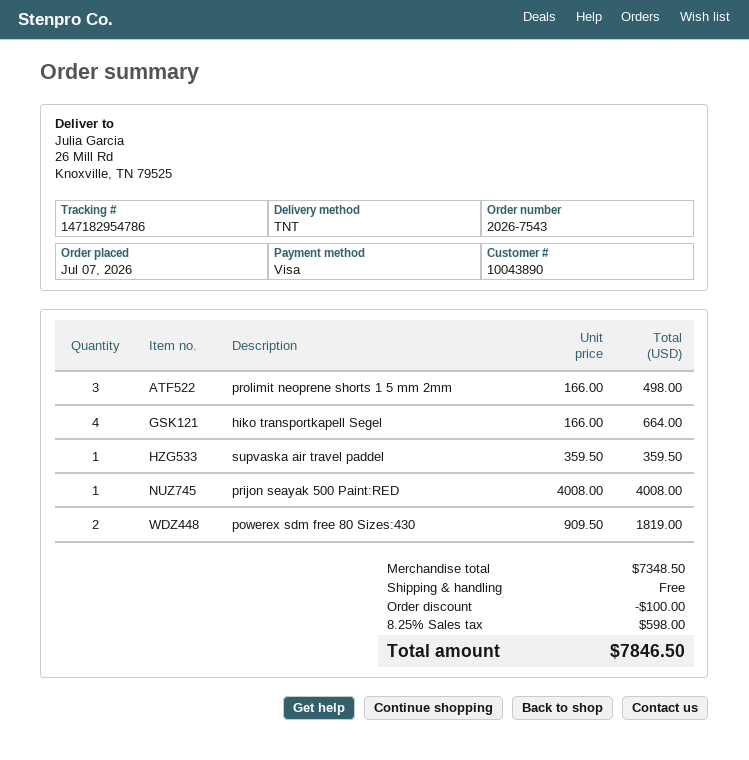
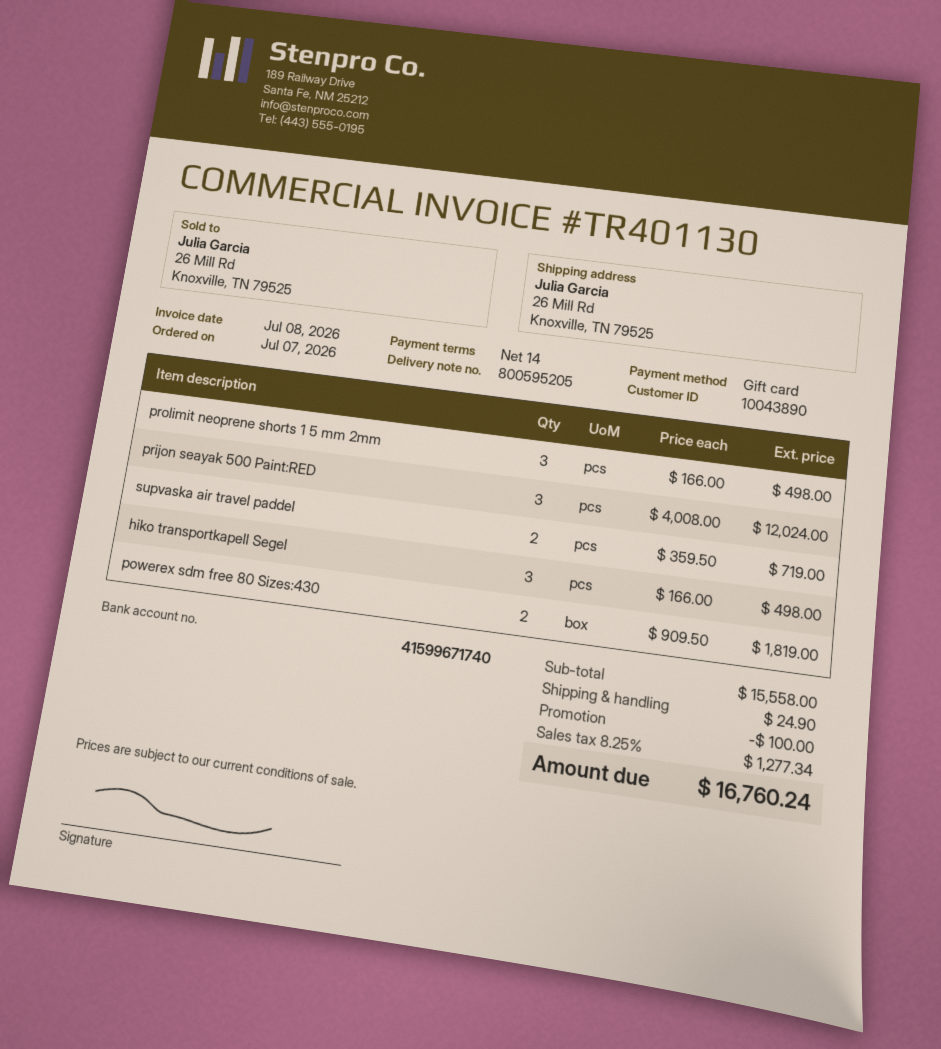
payment method: Visa -> gift card
hiko transportkapell Segel: 4 x 166.00 = 664.00 -> 3 x 166.00 = 498.00
supvaska air travel paddel: 1 x 359.50 = 359.50 -> 2 x 359.50 = 719.00
prijon seayak 500 Paint:RED: 1 x 4008.00 = 4008.00 -> 3 x 4008.00 = 12024.00
subtotal: 7348.50 -> 15558.00
shipping: 0.00 -> 24.90
tax: 8.25% = 598.00 -> 8.25% = 1277.34
total: 7846.50 -> 16760.24

